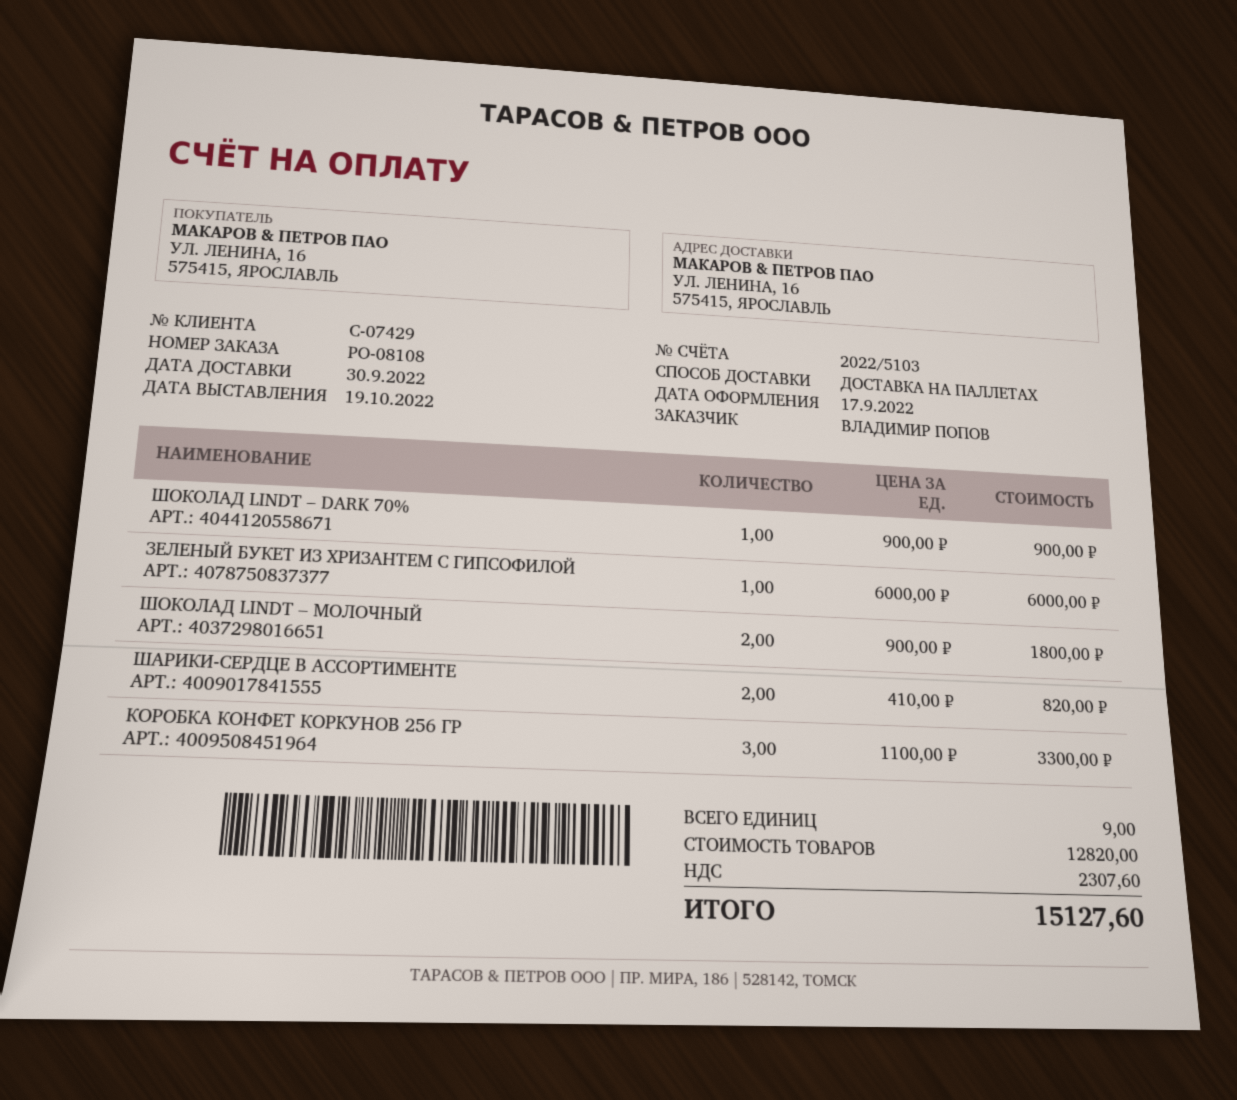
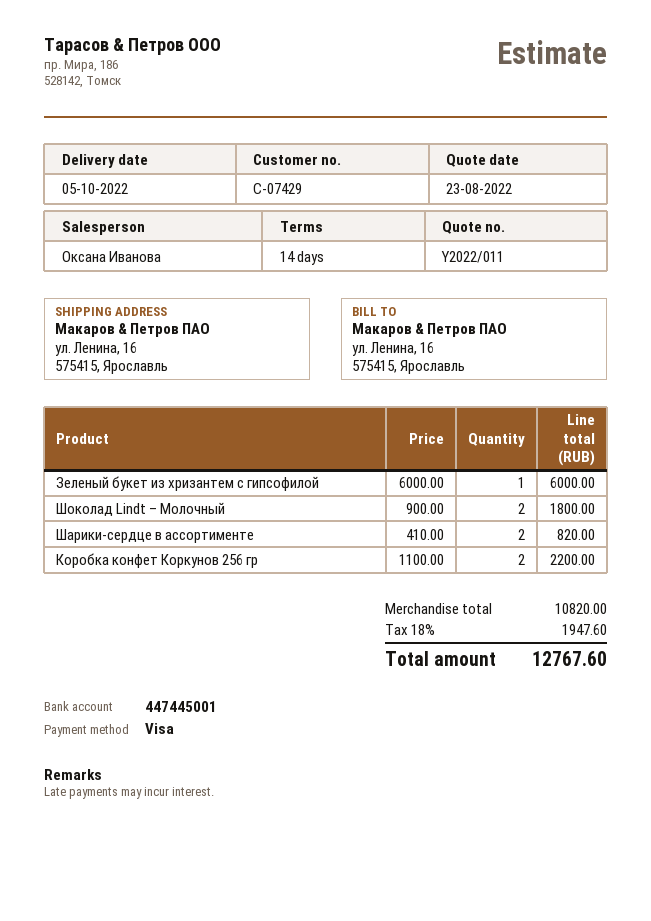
delivery date: 2022-09-30 -> 2022-10-05
ШОКОЛАД LINDT – DARK 70%: 1 x 900.00 = 900.00 -> none
КОРОБКА КОНФЕТ КОРКУНОВ 256 ГР: 3 x 1100.00 = 3300.00 -> 2 x 1100.00 = 2200.00
subtotal: 12820.00 -> 10820.00
tax: 2307.60 -> 1947.60
total: 15127.60 -> 12767.60

